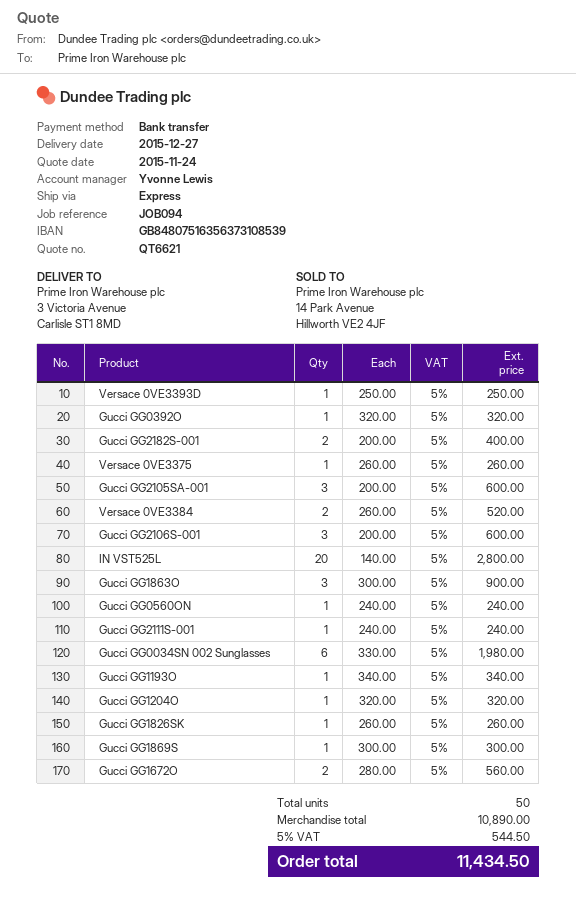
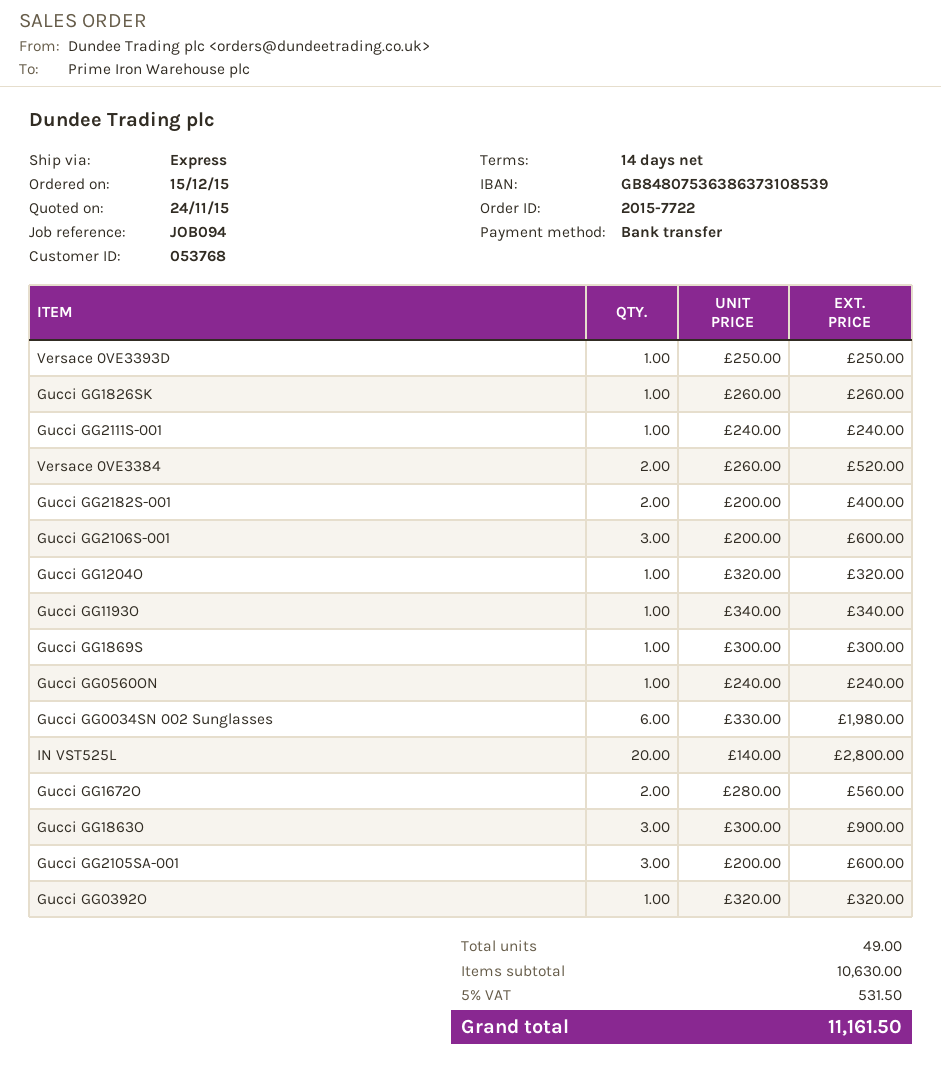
bank account: GB84807516356373108539 -> GB84807536386373108539
Versace 0VE3375: 1 x 260.00 = 260.00 -> none
total quantity: 50 -> 49
subtotal: 10890.00 -> 10630.00
tax: 5% = 544.50 -> 5% = 531.50
total: 11434.50 -> 11161.50

